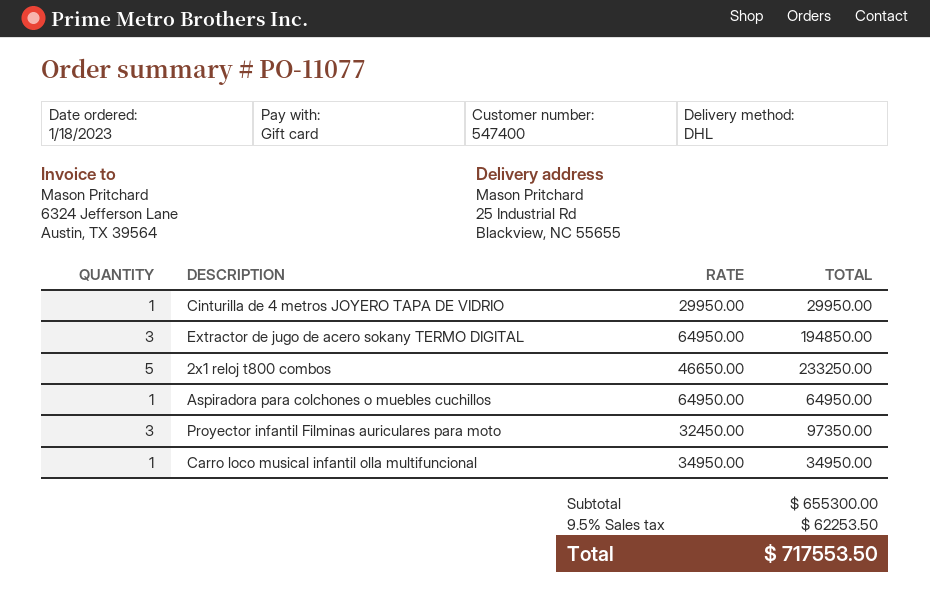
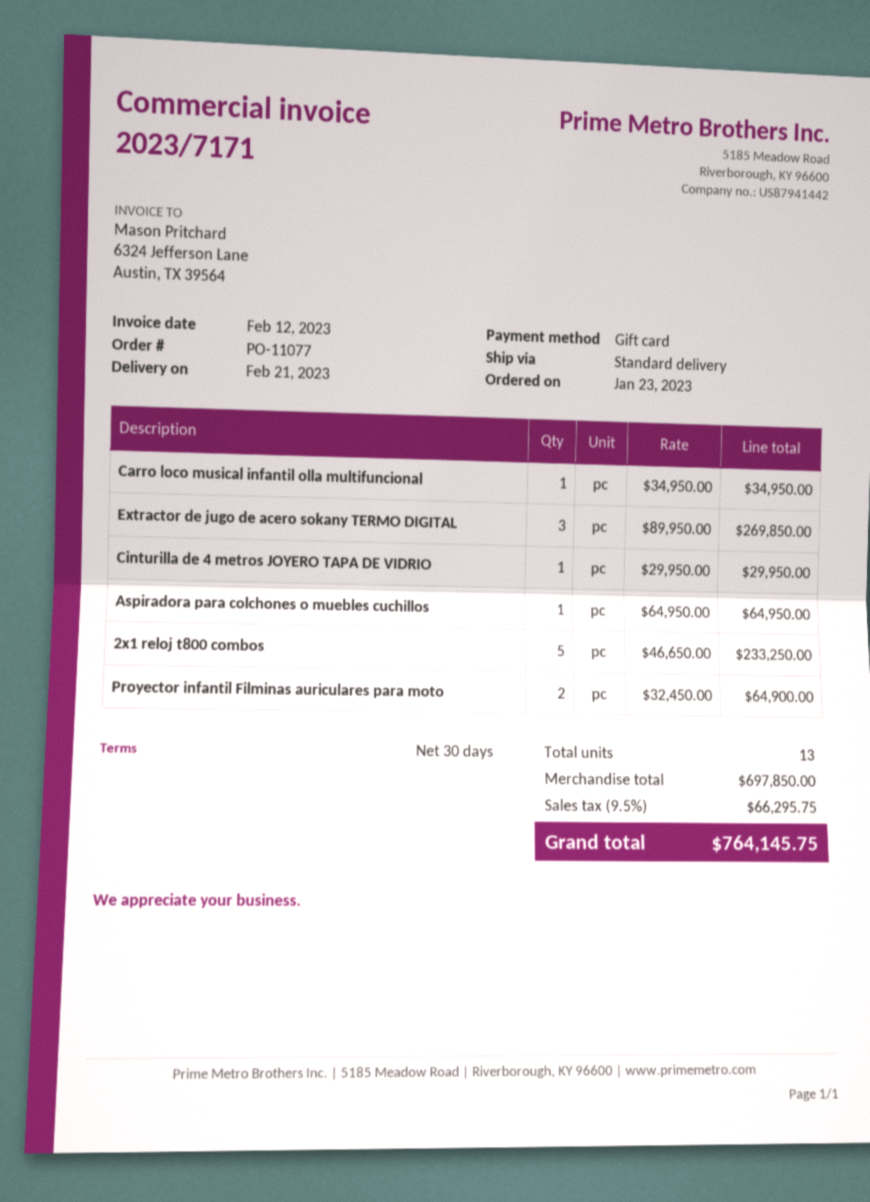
order date: 2023-01-18 -> 2023-01-23
shipping method: DHL -> standard
Extractor de jugo de acero sokany TERMO DIGITAL: 3 x 64950.00 = 194850.00 -> 3 x 89950.00 = 269850.00
Proyector infantil Filminas auriculares para moto: 3 x 32450.00 = 97350.00 -> 2 x 32450.00 = 64900.00
subtotal: 655300.00 -> 697850.00
tax: 9.5% = 62253.50 -> 9.5% = 66295.75
total: 717553.50 -> 764145.75

